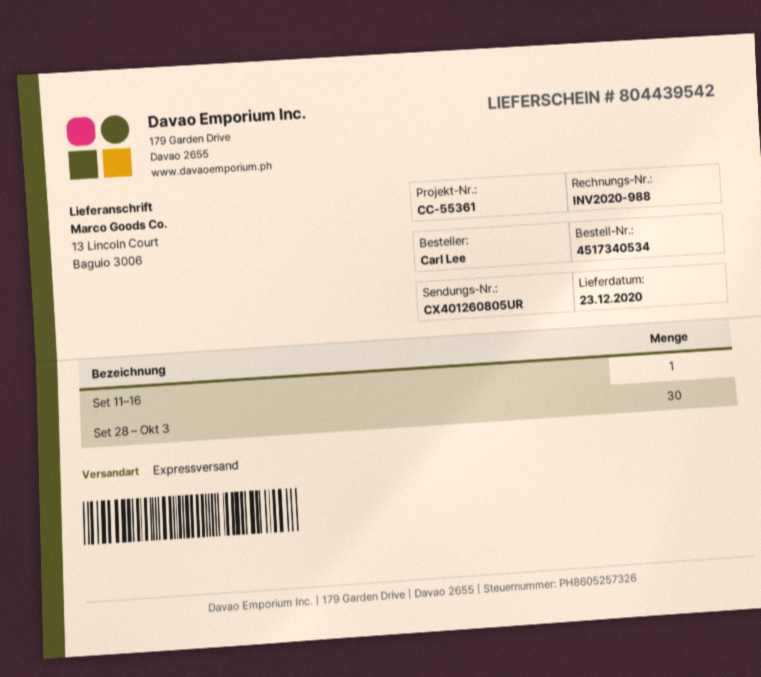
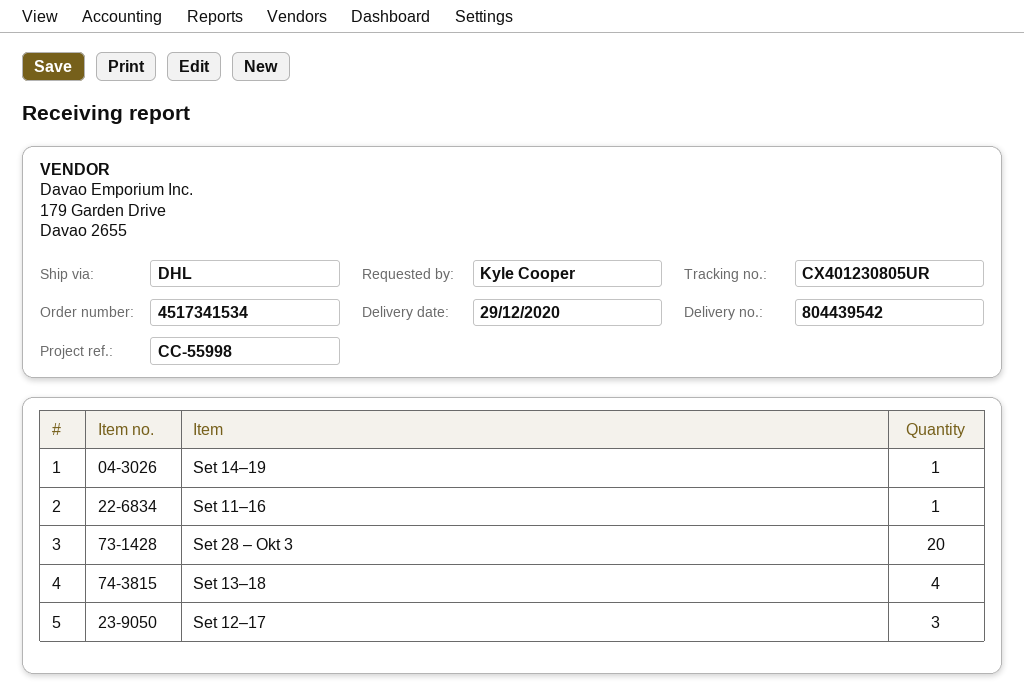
order number: 4517340534 -> 4517341534
delivery date: 2020-12-23 -> 2020-12-29
reference: CC-55361 -> CC-55998
ordered by: Carl Lee -> Kyle Cooper
shipping method: express -> DHL
tracking number: CX401260805UR -> CX401230805UR
Set 28 – Okt 3: 30 -> 20
Set 14–19: none -> 1
Set 13–18: none -> 4
Set 12–17: none -> 3

